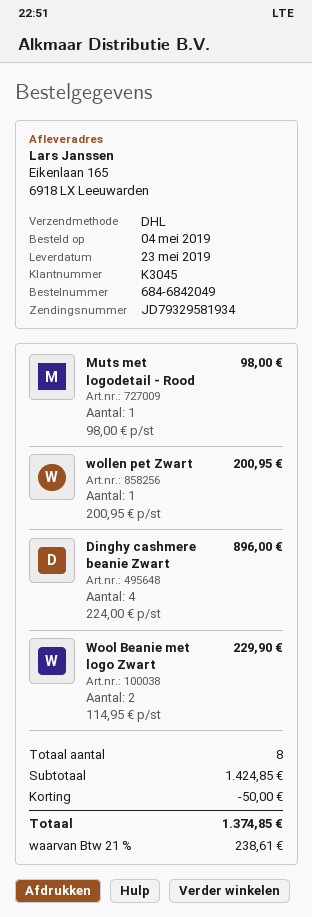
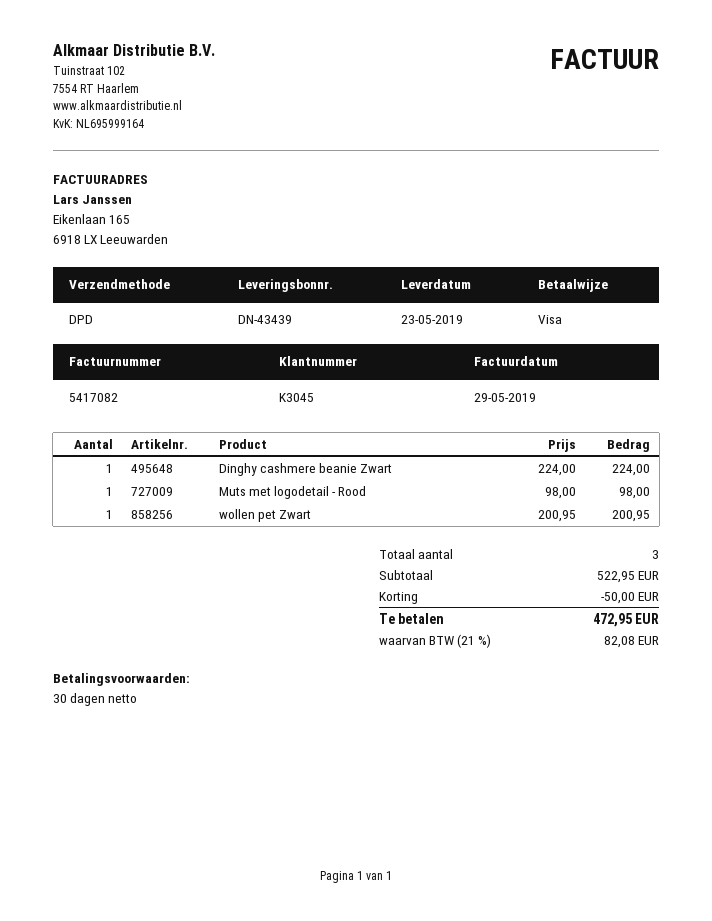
shipping method: DHL -> DPD
Dinghy cashmere beanie Zwart: 4 x 224.00 = 896.00 -> 1 x 224.00 = 224.00
Wool Beanie met logo Zwart: 2 x 114.95 = 229.90 -> none
total quantity: 8 -> 3
subtotal: 1424.85 -> 522.95
tax: 21% = 238.61 -> 21% = 82.08
total: 1374.85 -> 472.95

